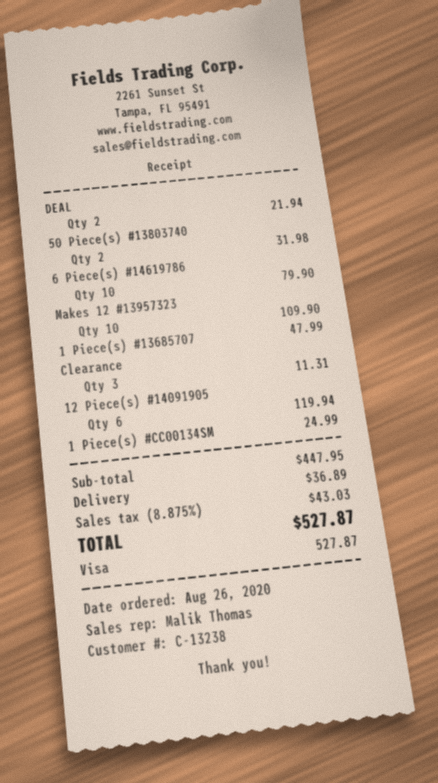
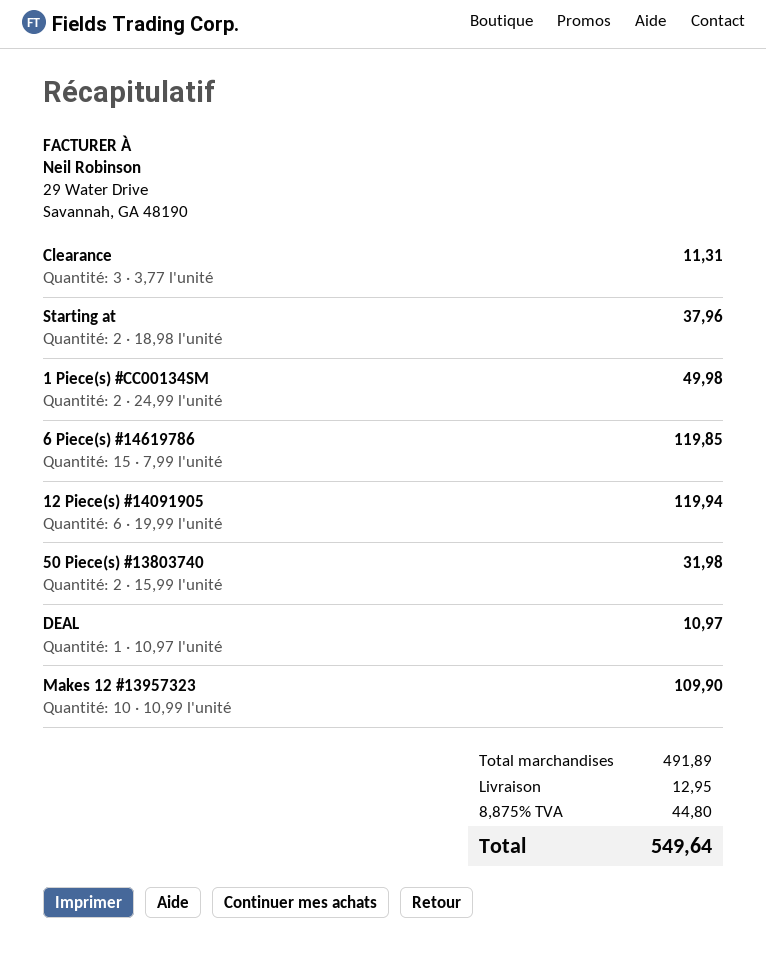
DEAL: 2 for 21.94 -> 1 for 10.97
6 Piece(s) #14619786: 10 for 79.90 -> 15 for 119.85
1 Piece(s) #13685707: 1 for 47.99 -> none
1 Piece(s) #CC00134SM: 1 for 24.99 -> 2 for 49.98
Starting at: none -> 2 for 37.96
subtotal: 447.95 -> 491.89
shipping: 36.89 -> 12.95
tax: 8.875% = 43.03 -> 8.875% = 44.80
total: 527.87 -> 549.64

